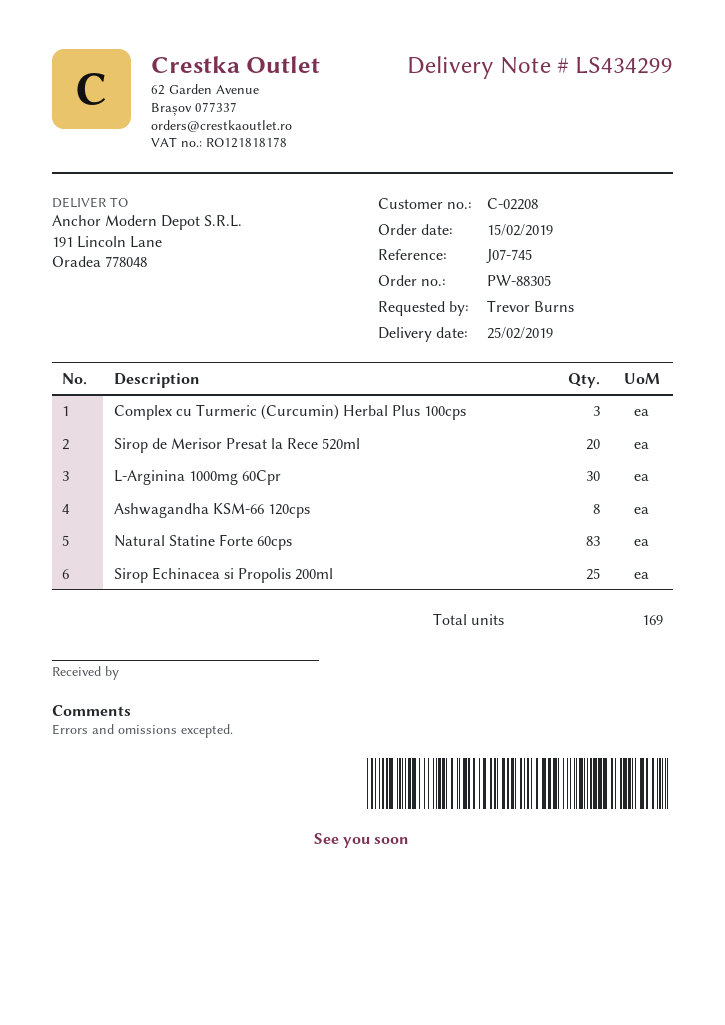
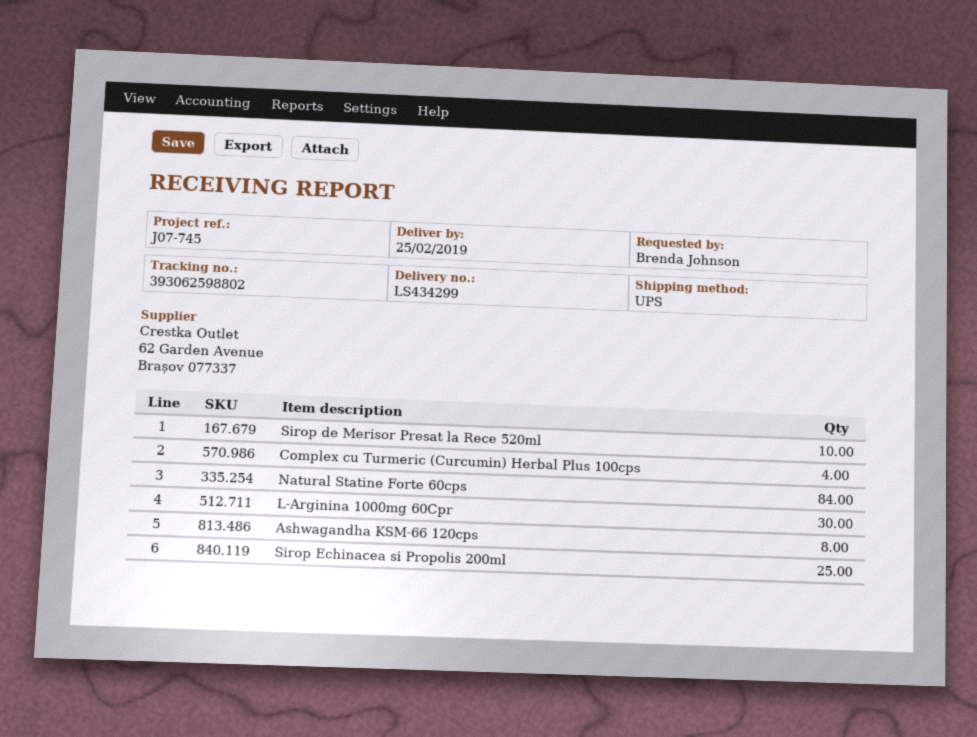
ordered by: Trevor Burns -> Brenda Johnson
Complex cu Turmeric (Curcumin) Herbal Plus 100cps: 3 -> 4
Sirop de Merisor Presat la Rece 520ml: 20 -> 10
Natural Statine Forte 60cps: 83 -> 84

